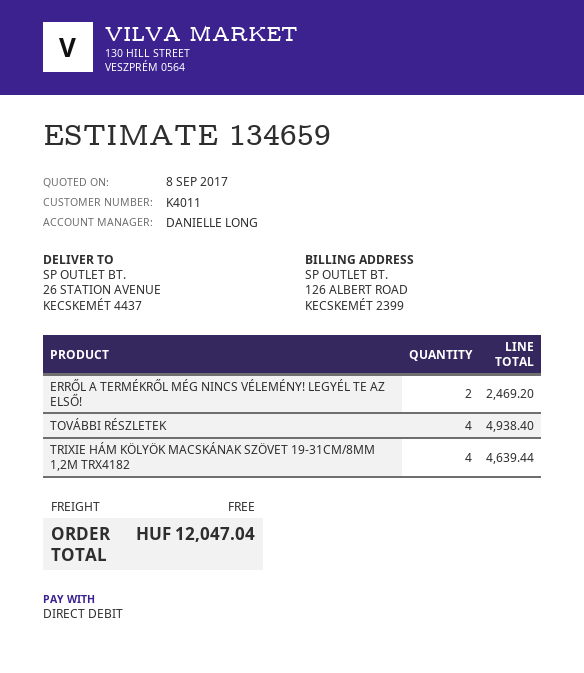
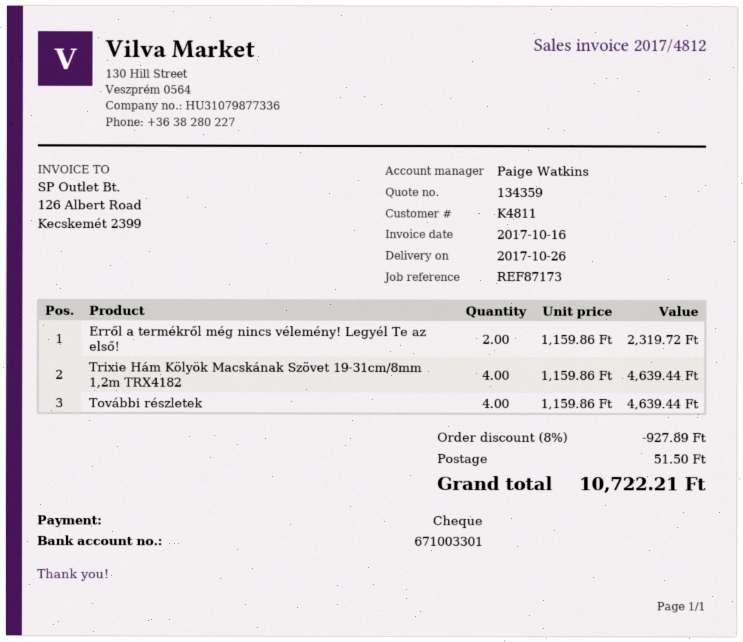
quote number: 134659 -> 134359
customer number: K4011 -> K4811
sales rep: DANIELLE LONG -> Paige Watkins
payment method: direct debit -> cheque
ERRŐL A TERMÉKRŐL MÉG NINCS VÉLEMÉNY! LEGYÉL TE AZ ELSŐ!: 2 for 2469.20 -> 2 for 2319.72
TOVÁBBI RÉSZLETEK: 4 for 4938.40 -> 4 for 4639.44
discount: none -> 8% = 927.89
shipping: 0.00 -> 51.50
total: 12047.04 -> 10722.21

